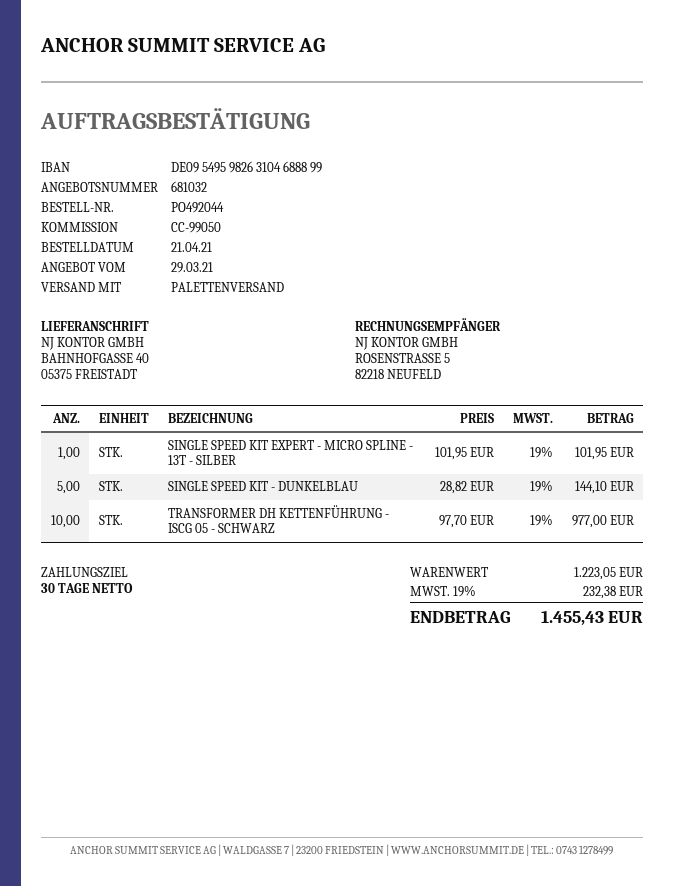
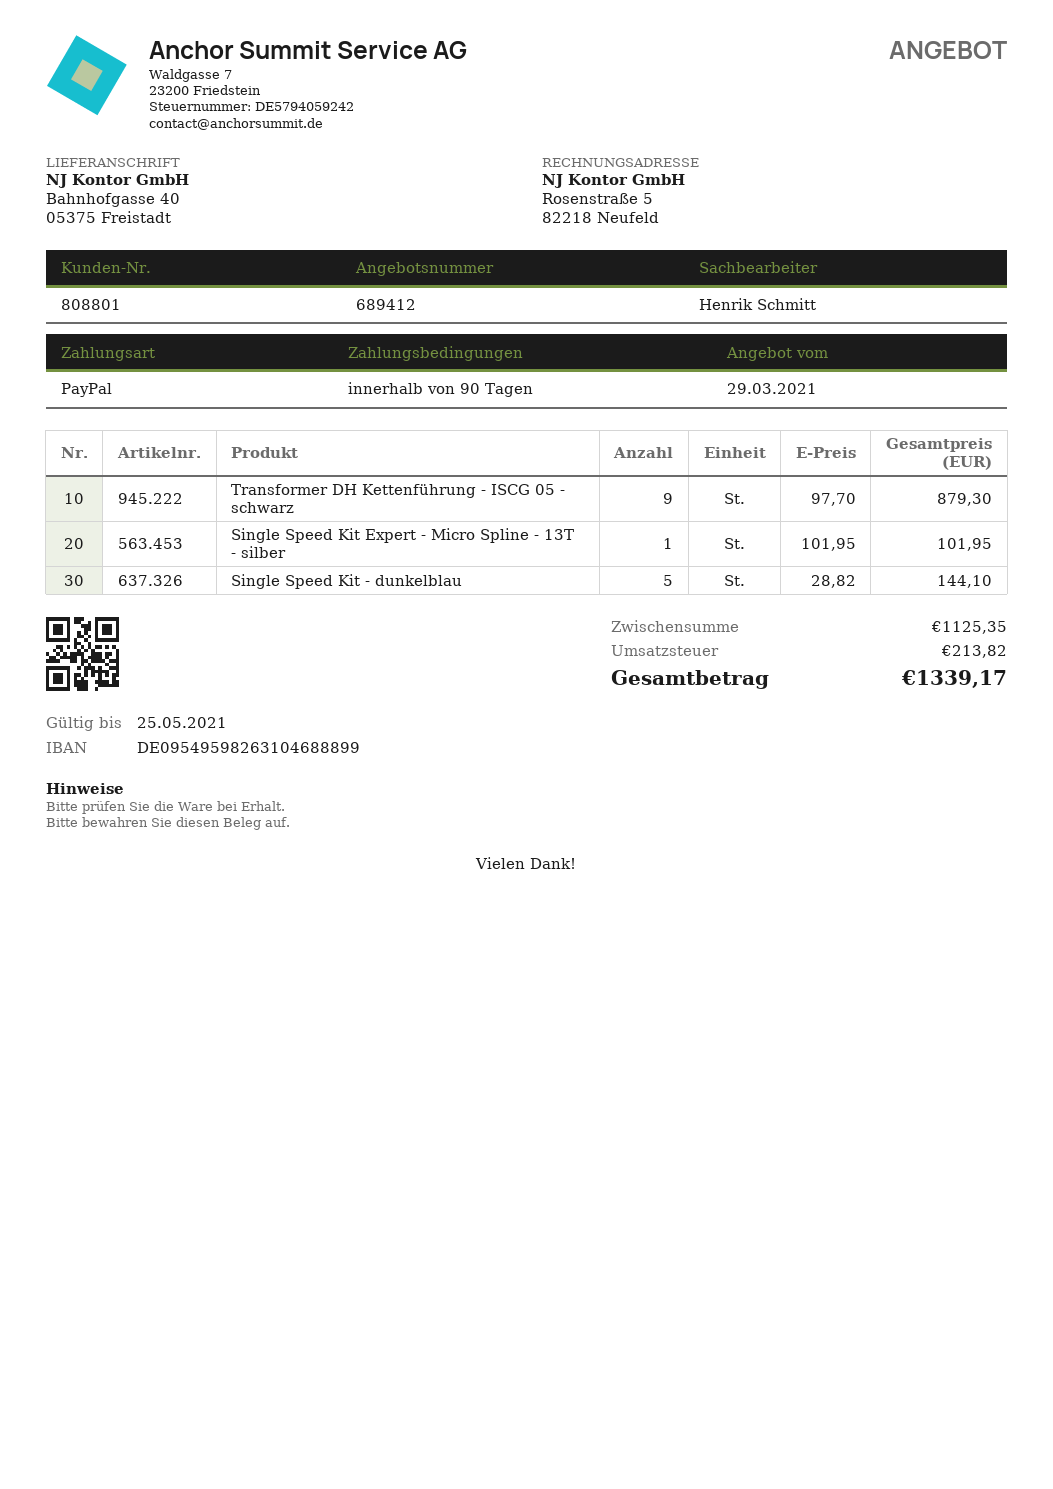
quote number: 681032 -> 689412
payment terms: 30 days -> 90 days
TRANSFORMER DH KETTENFÜHRUNG - ISCG 05 - SCHWARZ: 10 x 97.70 = 977.00 -> 9 x 97.70 = 879.30
subtotal: 1223.05 -> 1125.35
tax: 232.38 -> 213.82
total: 1455.43 -> 1339.17

